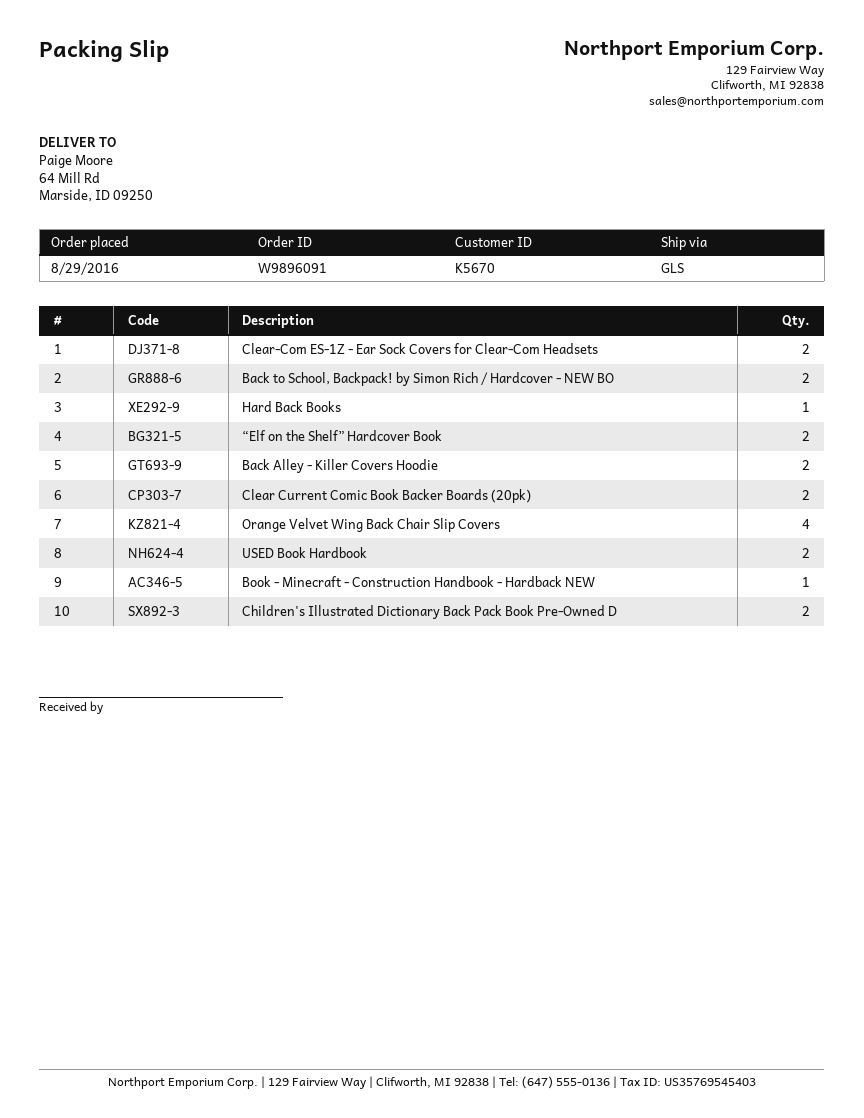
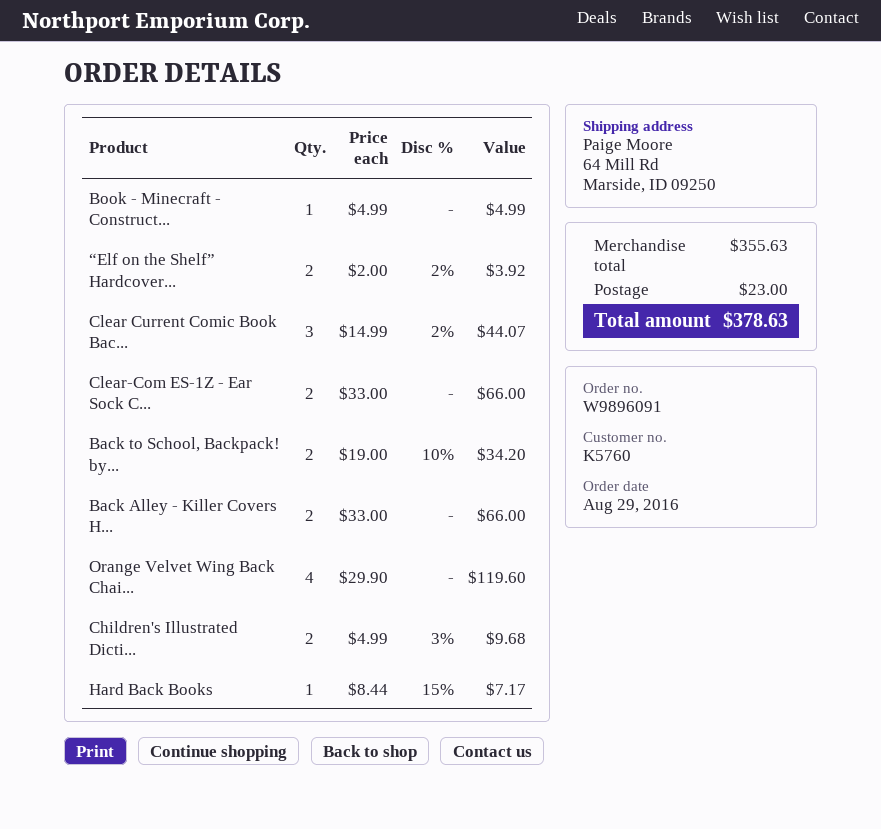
customer number: K5670 -> K5760
Clear Current Comic Book Backer Boards (20pk): 2 -> 3
USED Book Hardbook: 2 -> none

